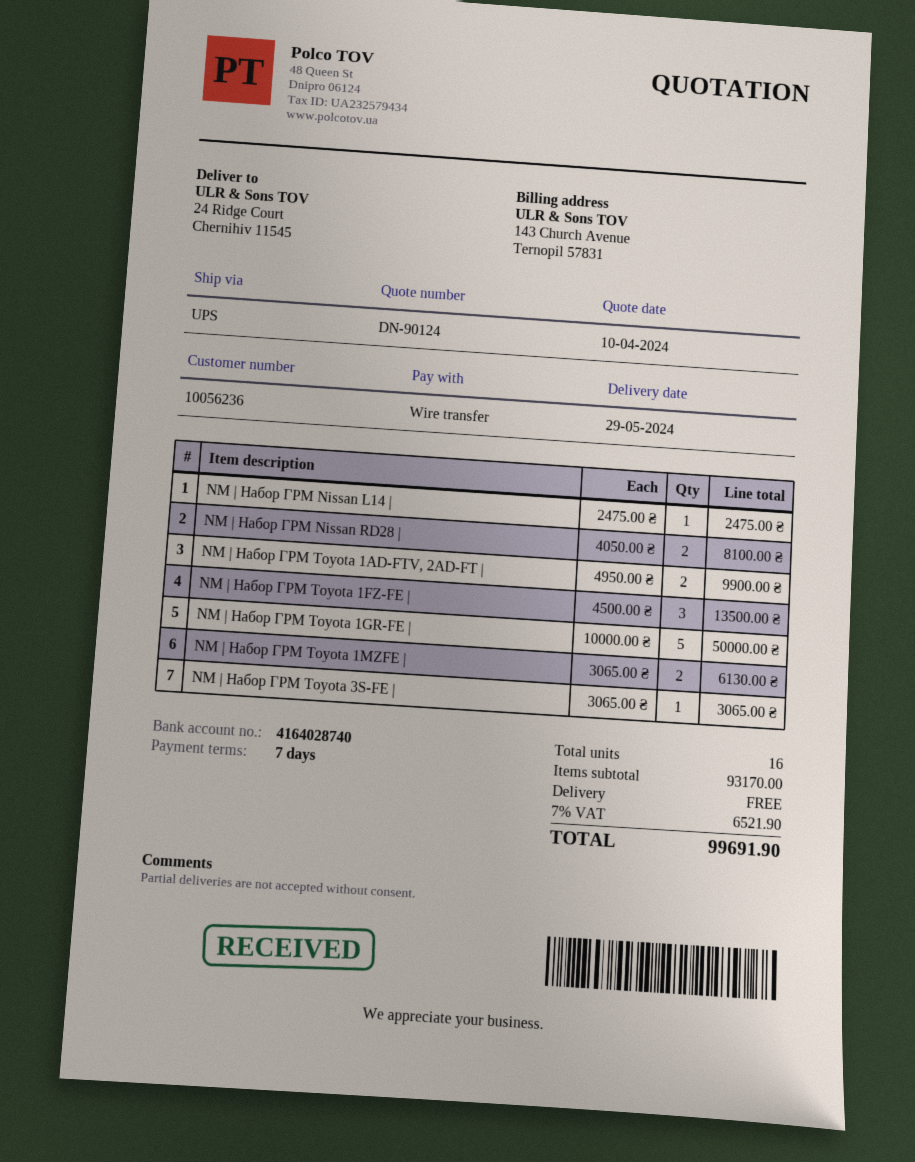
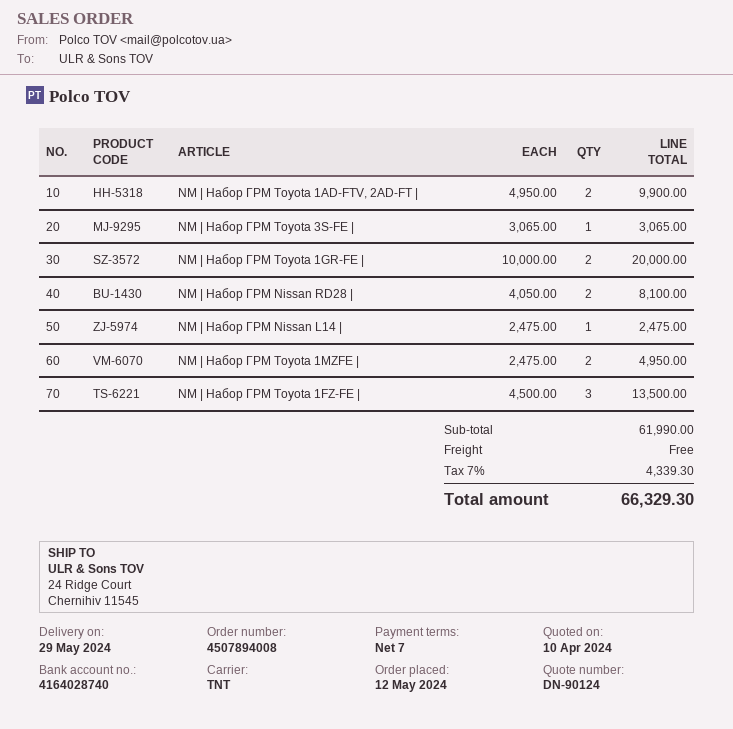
shipping method: UPS -> TNT
NM | Набор ГРМ Toyota 1GR-FE |: 5 x 10000.00 = 50000.00 -> 2 x 10000.00 = 20000.00
NM | Набор ГРМ Toyota 1MZFE |: 2 x 3065.00 = 6130.00 -> 2 x 2475.00 = 4950.00
subtotal: 93170.00 -> 61990.00
tax: 7% = 6521.90 -> 7% = 4339.30
total: 99691.90 -> 66329.30

